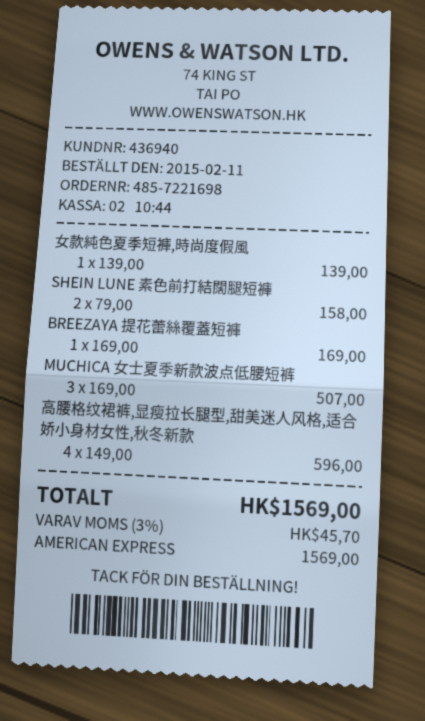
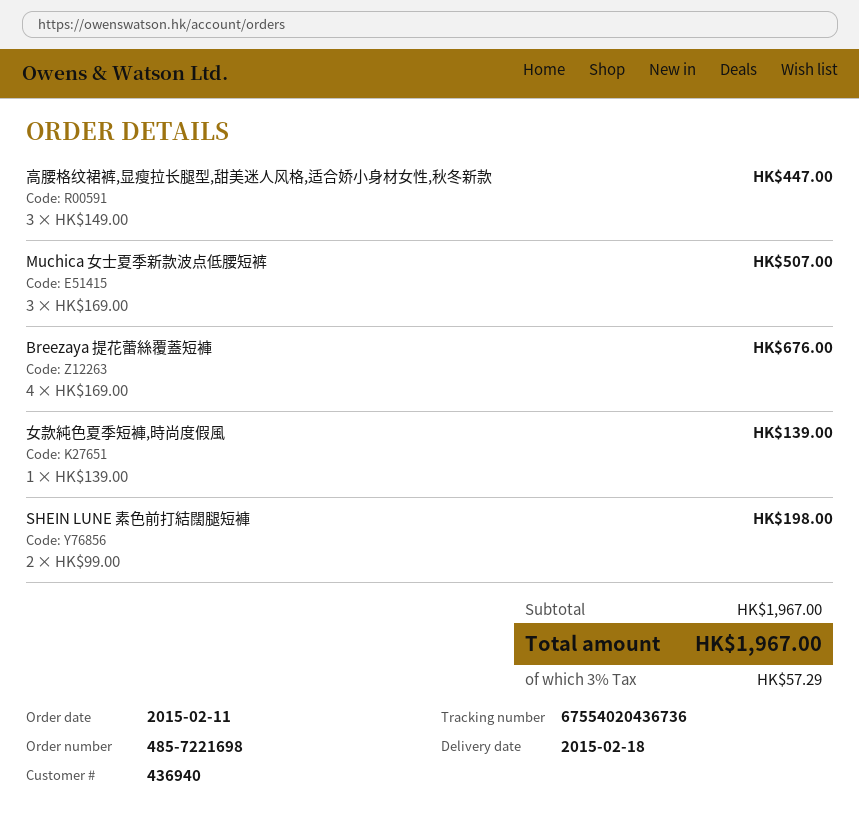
SHEIN LUNE 素色前打結闊腿短褲: 2 x 79.00 = 158.00 -> 2 x 99.00 = 198.00
BREEZAYA 提花蕾絲覆蓋短褲: 1 x 169.00 = 169.00 -> 4 x 169.00 = 676.00
高腰格纹裙裤,显瘦拉长腿型,甜美迷人风格,适合娇小身材女性,秋冬新款: 4 x 149.00 = 596.00 -> 3 x 149.00 = 447.00
tax: 3% = 45.70 -> 3% = 57.29
total: 1569.00 -> 1967.00

